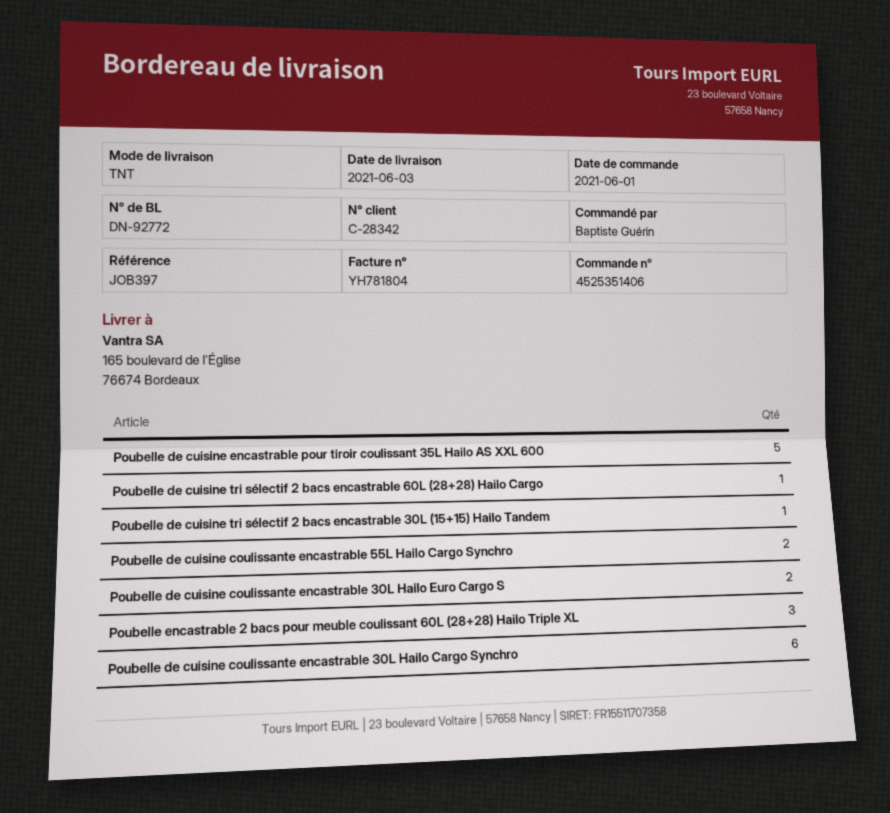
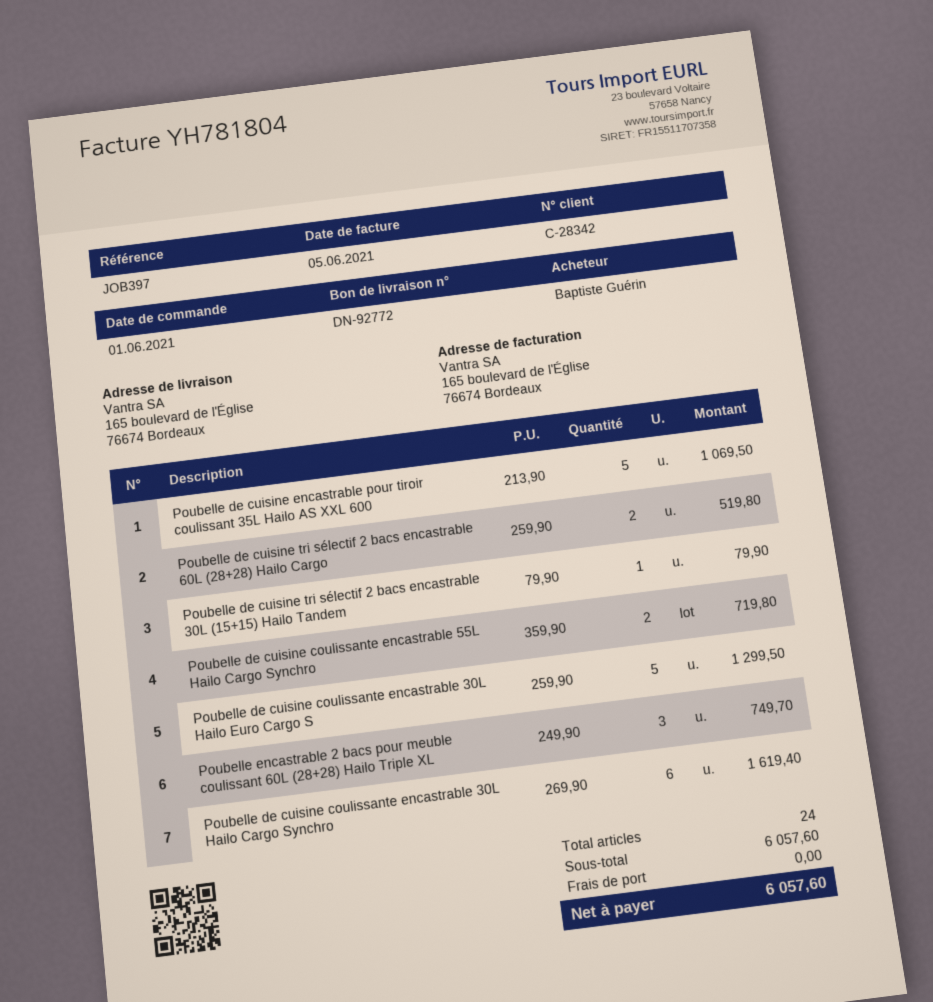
Poubelle de cuisine tri sélectif 2 bacs encastrable 60L (28+28) Hailo Cargo: 1 -> 2
Poubelle de cuisine coulissante encastrable 30L Hailo Euro Cargo S: 2 -> 5

